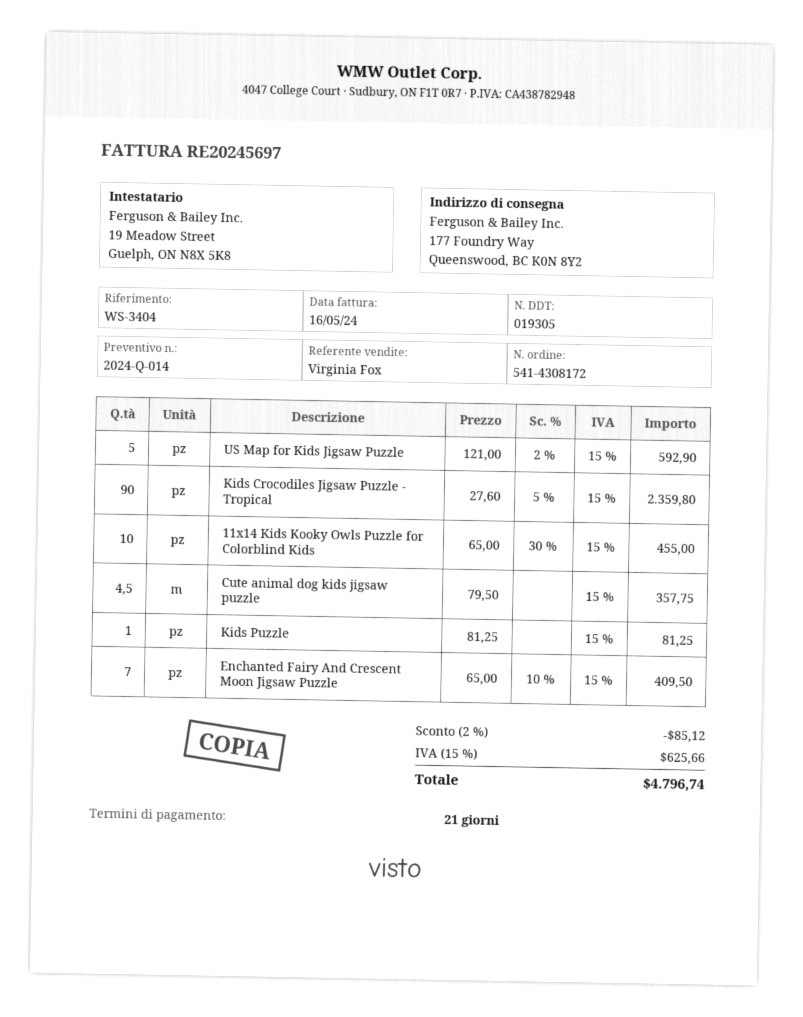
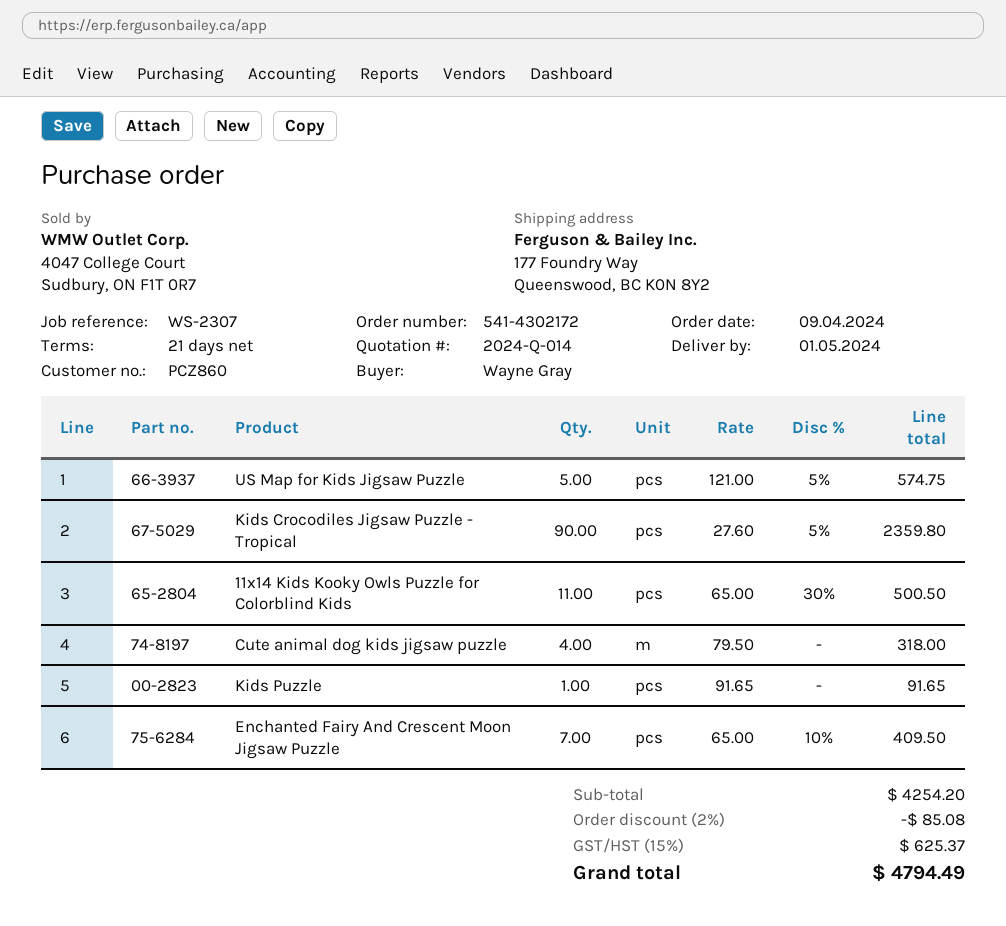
order number: 541-4308172 -> 541-4302172
reference: WS-3404 -> WS-2307
US Map for Kids Jigsaw Puzzle: 5 x 121.00 - 2% = 592.90 -> 5 x 121.00 - 5% = 574.75
11x14 Kids Kooky Owls Puzzle for Colorblind Kids: 10 x 65.00 - 30% = 455.00 -> 11 x 65.00 - 30% = 500.50
Cute animal dog kids jigsaw puzzle: 4.5 x 79.50 = 357.75 -> 4 x 79.50 = 318.00
Kids Puzzle: 1 x 81.25 = 81.25 -> 1 x 91.65 = 91.65
discount: 2% = 85.12 -> 2% = 85.08
tax: 15% = 625.66 -> 15% = 625.37
total: 4796.74 -> 4794.49

